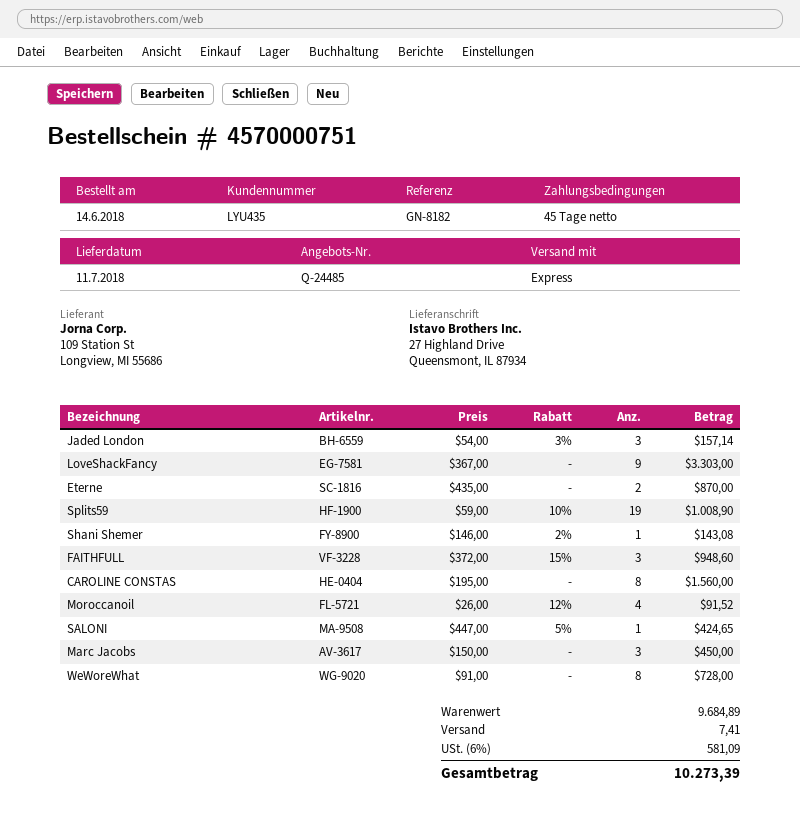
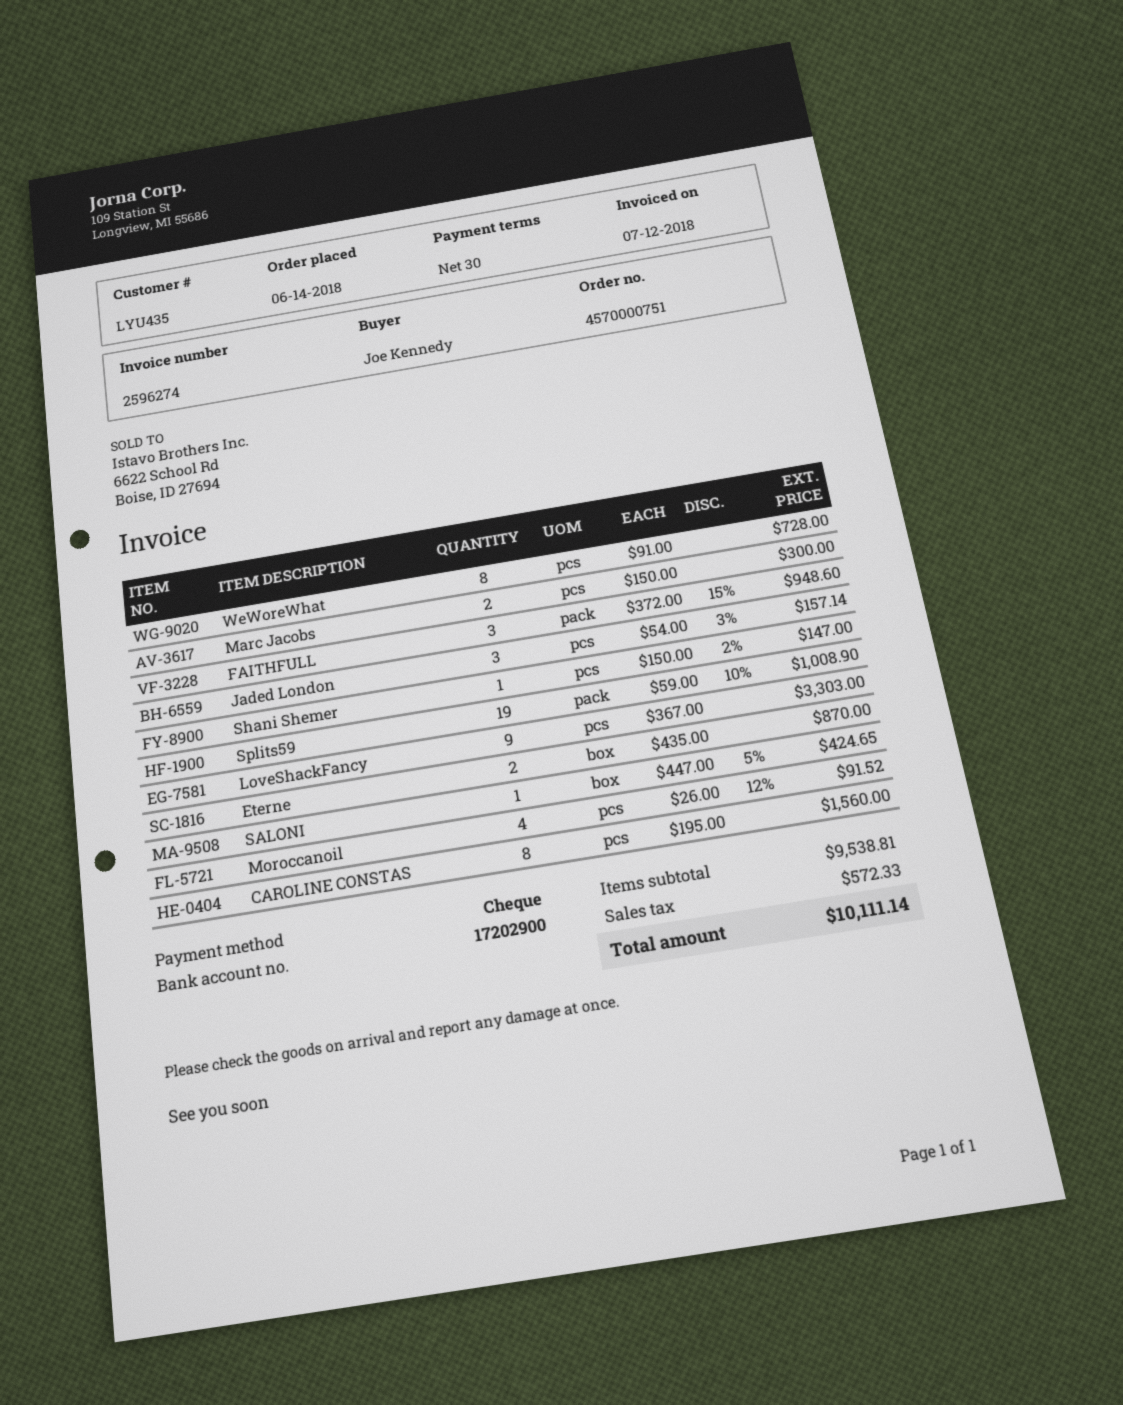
payment terms: 45 days -> 30 days
Shani Shemer: 1 x 146.00 - 2% = 143.08 -> 1 x 150.00 - 2% = 147.00
Marc Jacobs: 3 x 150.00 = 450.00 -> 2 x 150.00 = 300.00
subtotal: 9684.89 -> 9538.81
shipping: 7.41 -> none
tax: 581.09 -> 572.33
total: 10273.39 -> 10111.14

